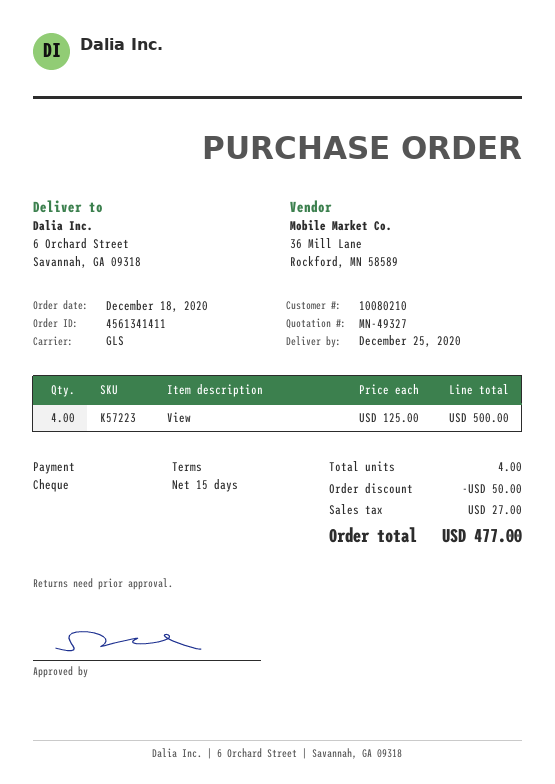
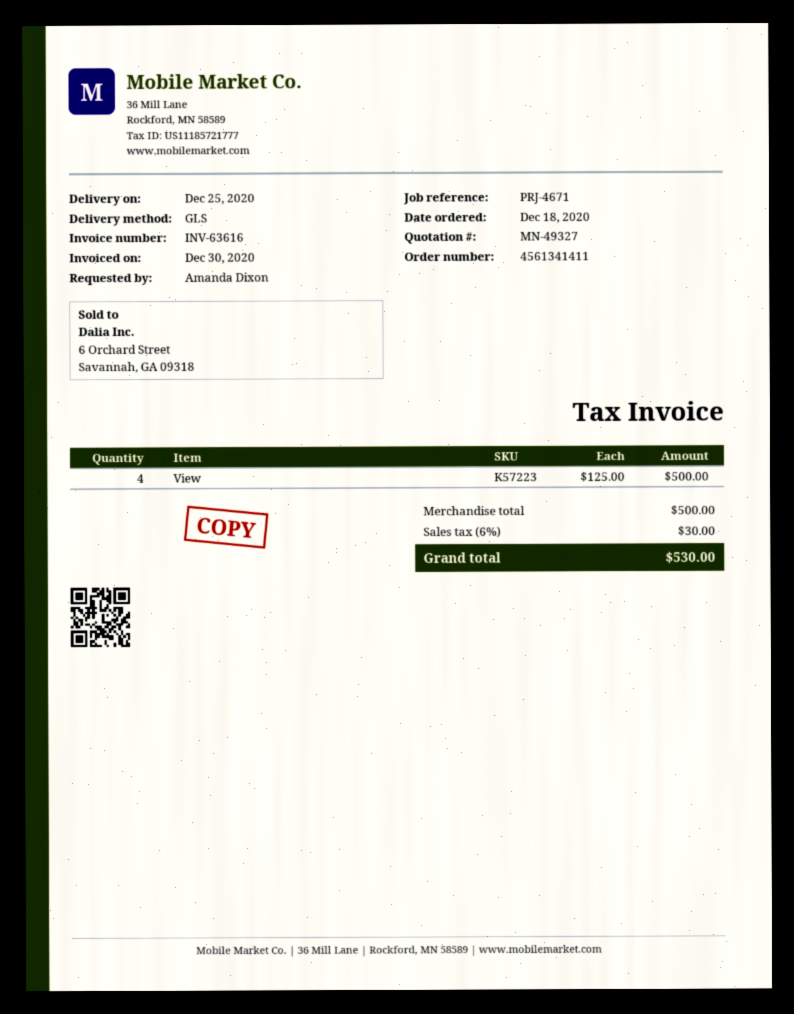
discount: 50.00 -> none
tax: 27.00 -> 30.00
total: 477.00 -> 530.00

